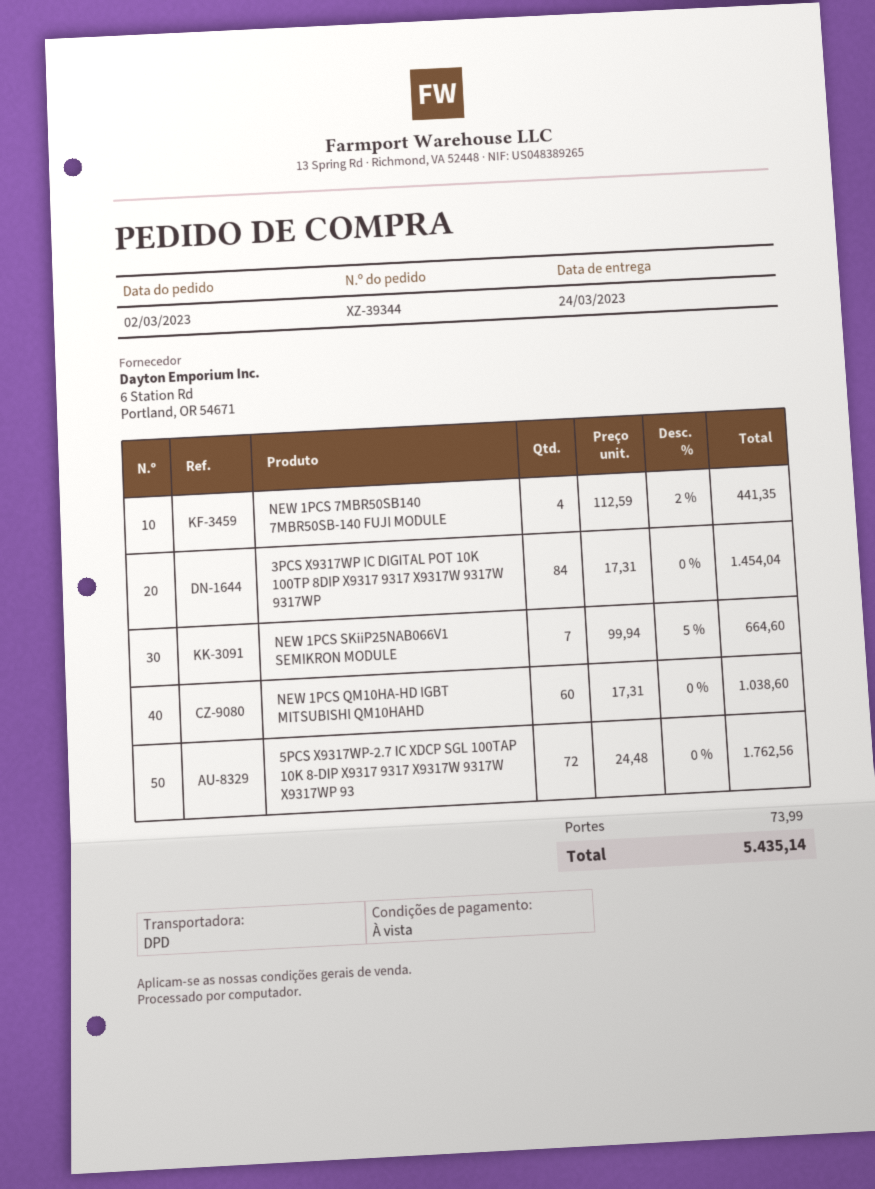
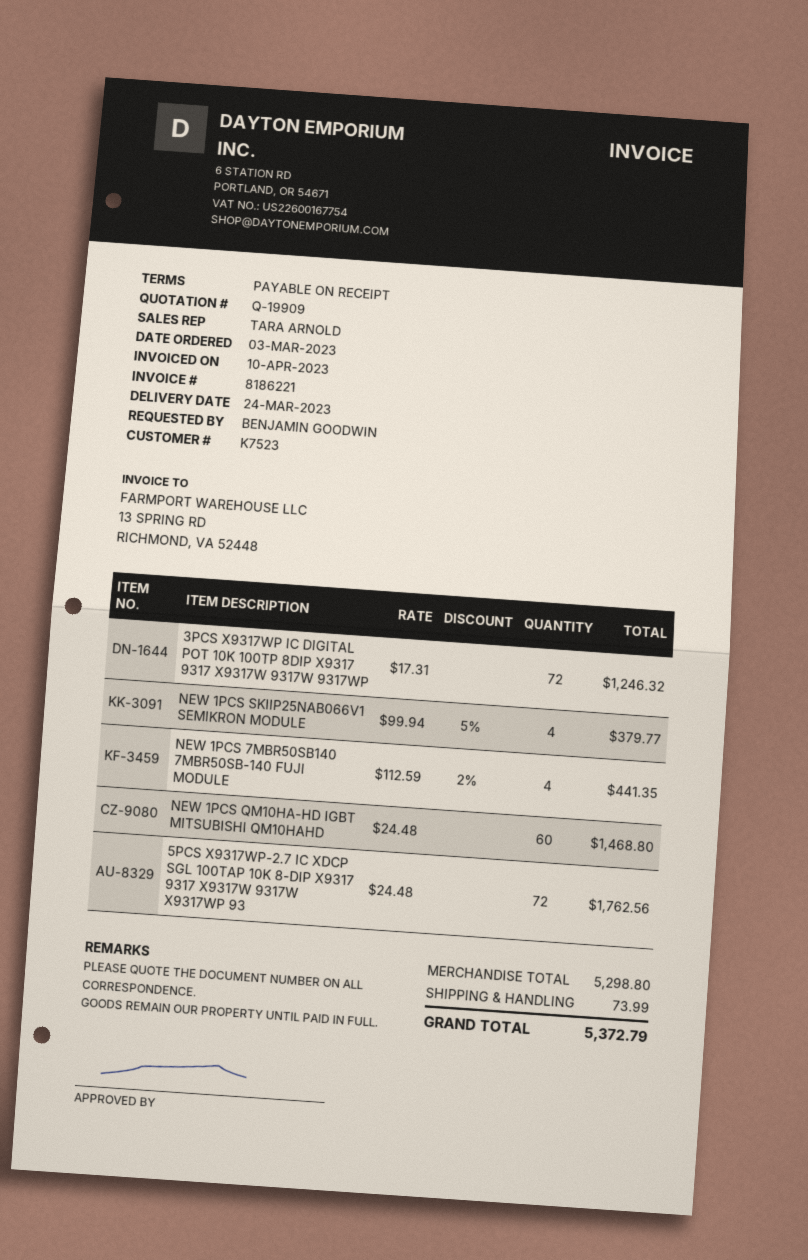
order date: 2023-03-02 -> 2023-03-03
3PCS X9317WP IC DIGITAL POT 10K 100TP 8DIP X9317 9317 X9317W 9317W 9317WP: 84 x 17.31 = 1454.04 -> 72 x 17.31 = 1246.32
NEW 1PCS SKiiP25NAB066V1 SEMIKRON MODULE: 7 x 99.94 - 5% = 664.60 -> 4 x 99.94 - 5% = 379.77
NEW 1PCS QM10HA-HD IGBT MITSUBISHI QM10HAHD: 60 x 17.31 = 1038.60 -> 60 x 24.48 = 1468.80
total: 5435.14 -> 5372.79

